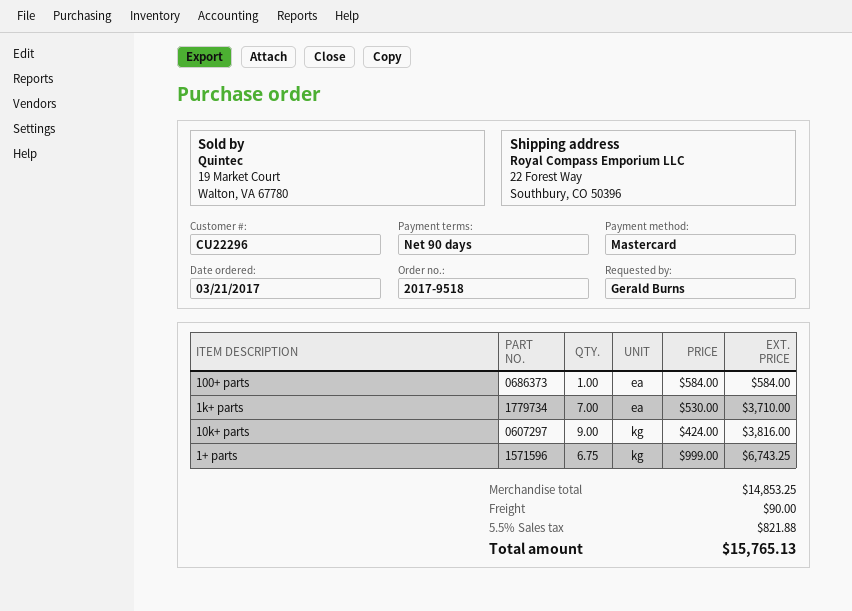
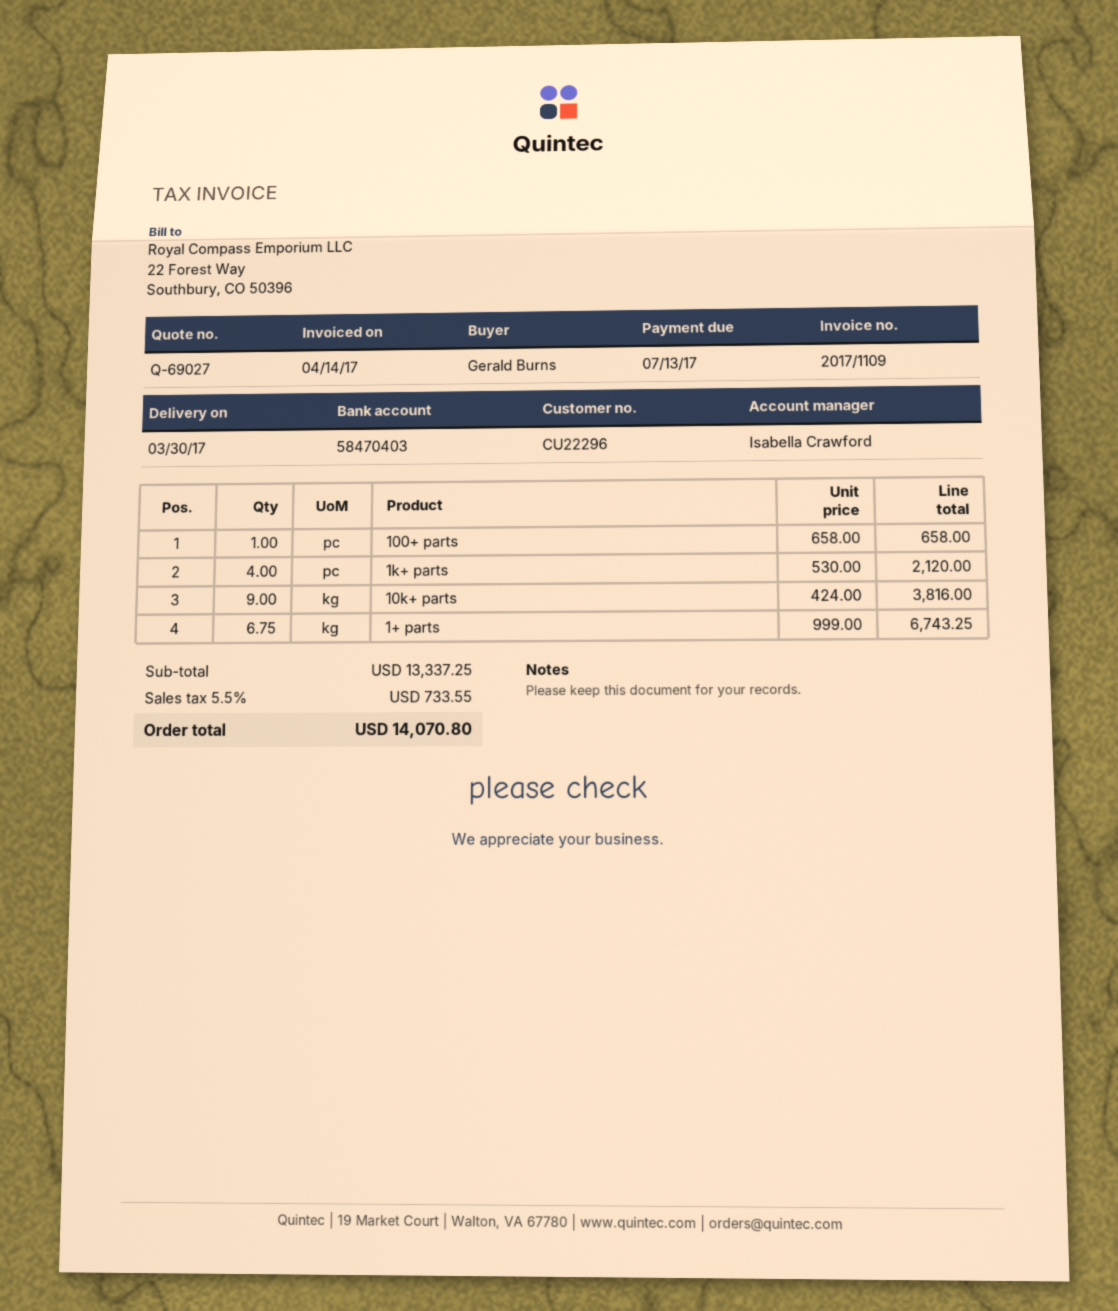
100+ parts: 1 x 584.00 = 584.00 -> 1 x 658.00 = 658.00
1k+ parts: 7 x 530.00 = 3710.00 -> 4 x 530.00 = 2120.00
subtotal: 14853.25 -> 13337.25
shipping: 90.00 -> none
tax: 5.5% = 821.88 -> 5.5% = 733.55
total: 15765.13 -> 14070.80

